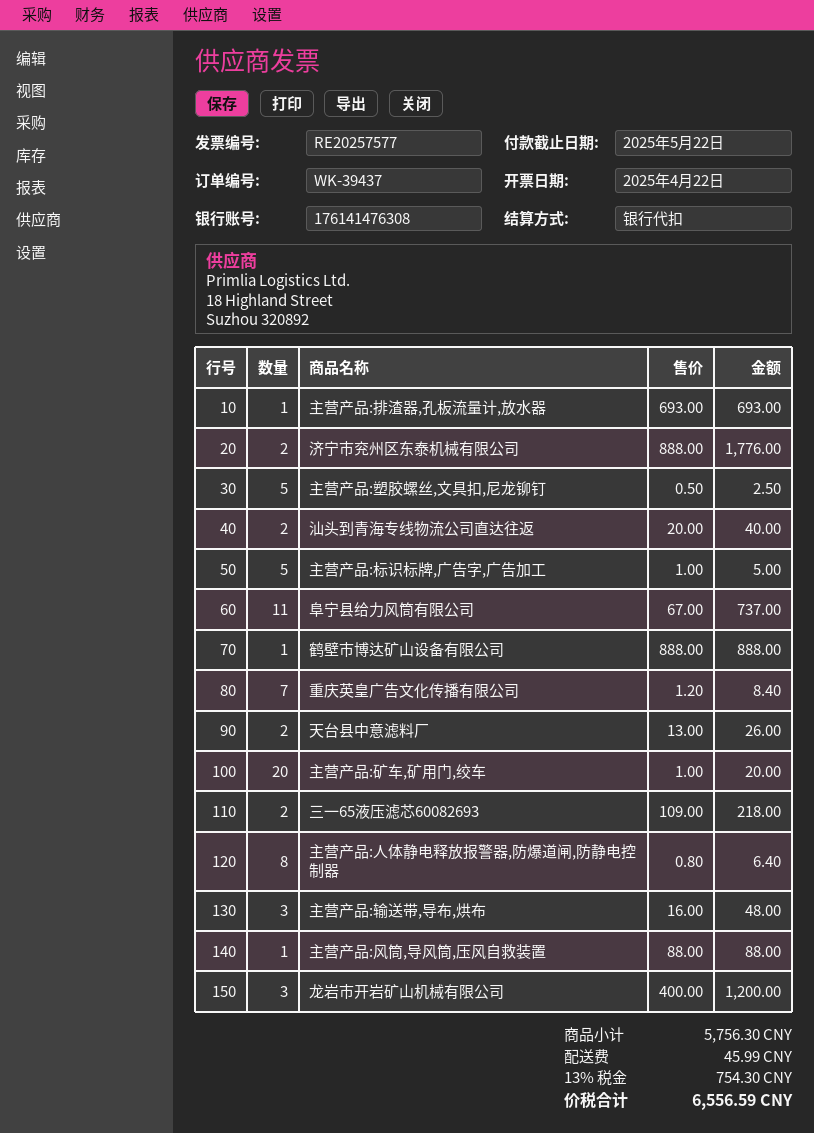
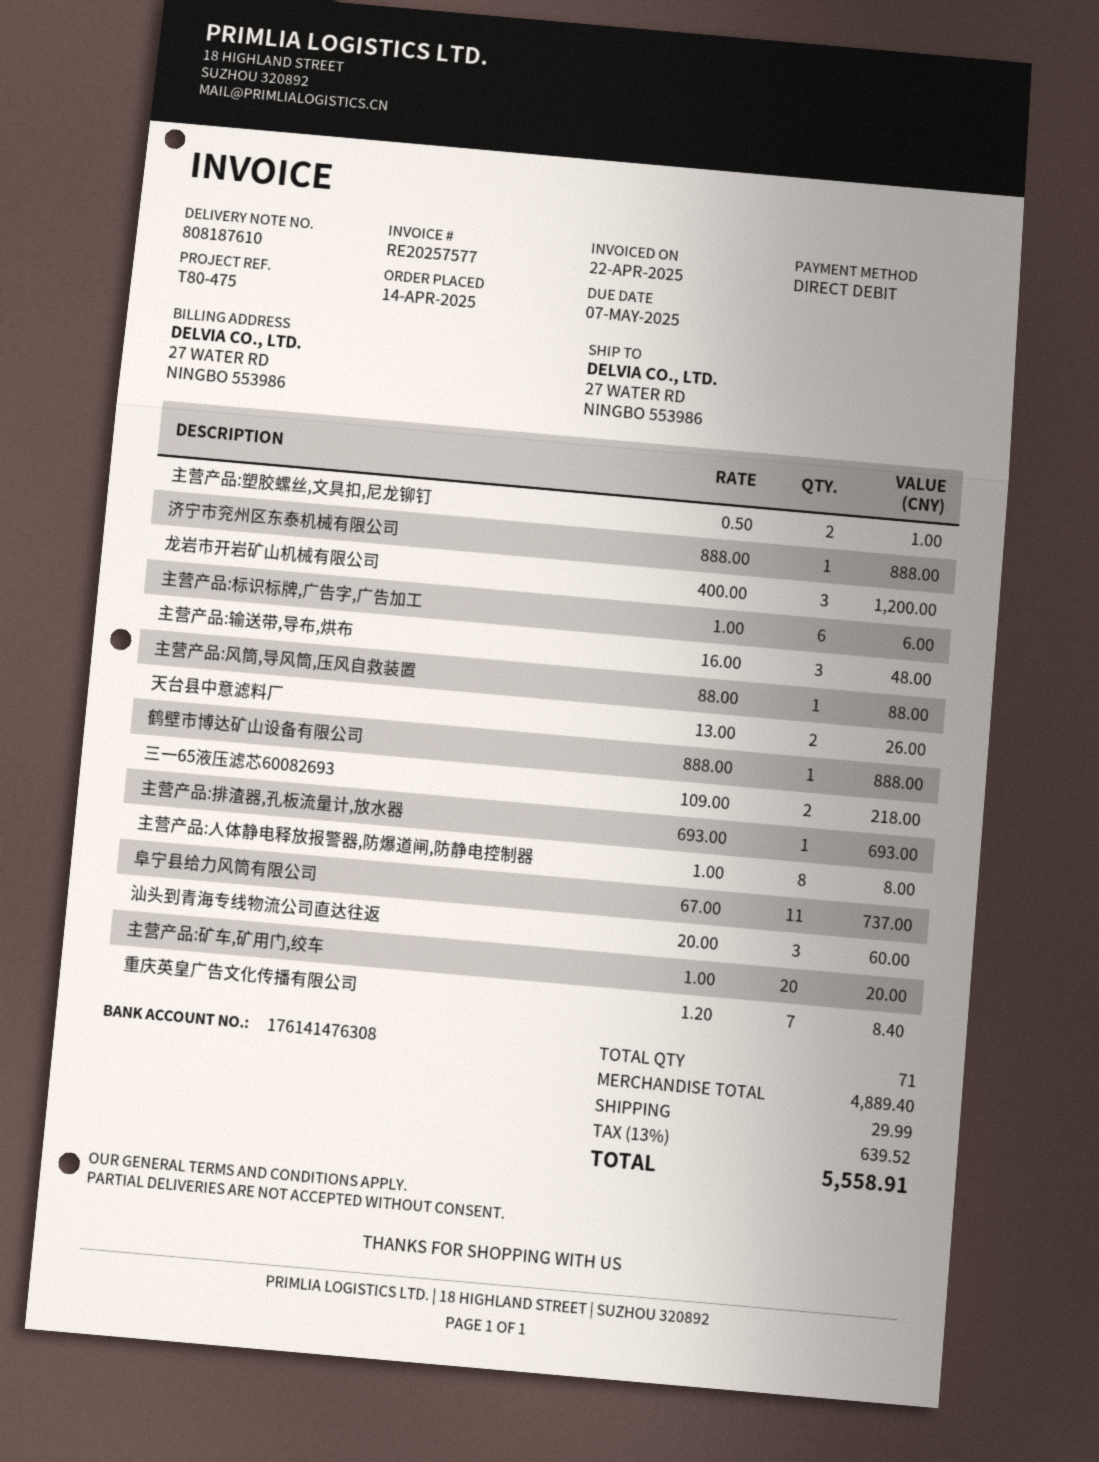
due date: 2025-05-22 -> 2025-05-07
济宁市兖州区东泰机械有限公司: 2 x 888.00 = 1776.00 -> 1 x 888.00 = 888.00
主营产品:塑胶螺丝,文具扣,尼龙铆钉: 5 x 0.50 = 2.50 -> 2 x 0.50 = 1.00
汕头到青海专线物流公司直达往返: 2 x 20.00 = 40.00 -> 3 x 20.00 = 60.00
主营产品:标识标牌,广告字,广告加工: 5 x 1.00 = 5.00 -> 6 x 1.00 = 6.00
主营产品:人体静电释放报警器,防爆道闸,防静电控制器: 8 x 0.80 = 6.40 -> 8 x 1.00 = 8.00
subtotal: 5756.30 -> 4889.40
shipping: 45.99 -> 29.99
tax: 13% = 754.30 -> 13% = 639.52
total: 6556.59 -> 5558.91

